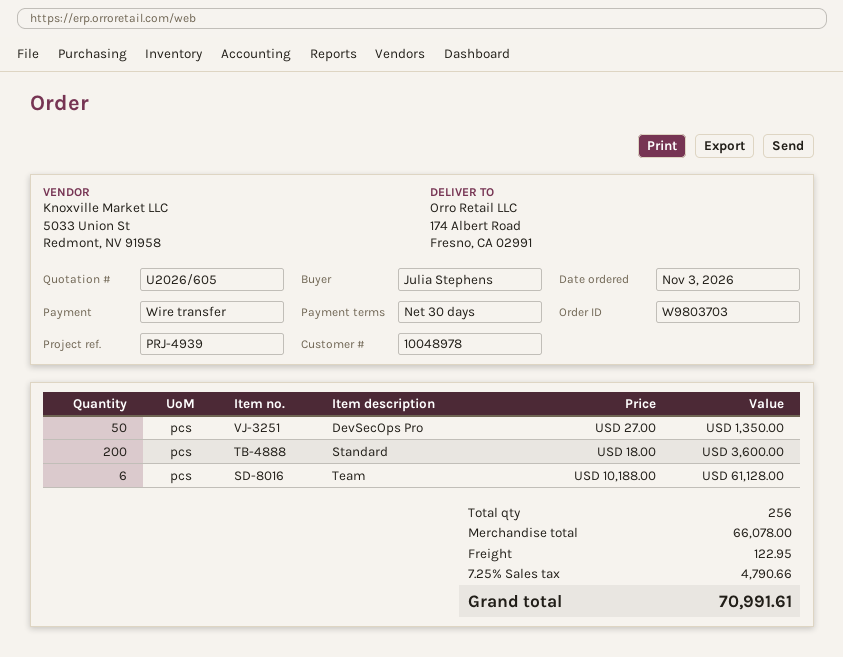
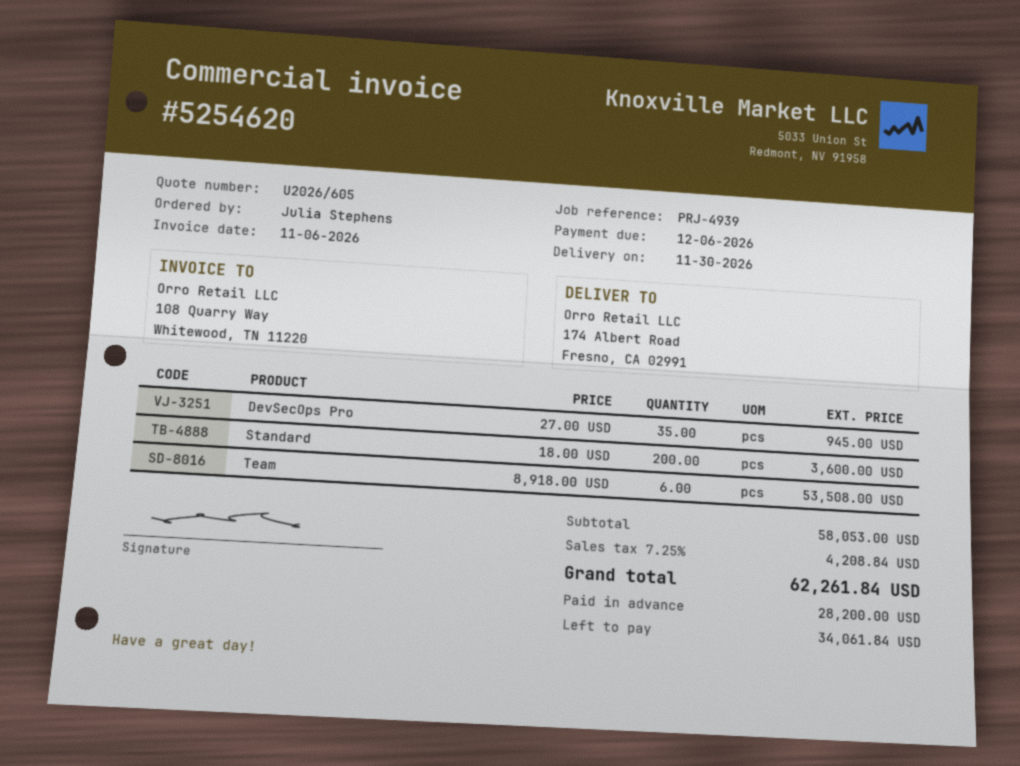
DevSecOps Pro: 50 x 27.00 = 1350.00 -> 35 x 27.00 = 945.00
Team: 6 x 10188.00 = 61128.00 -> 6 x 8918.00 = 53508.00
subtotal: 66078.00 -> 58053.00
shipping: 122.95 -> none
tax: 7.25% = 4790.66 -> 7.25% = 4208.84
total: 70991.61 -> 62261.84

